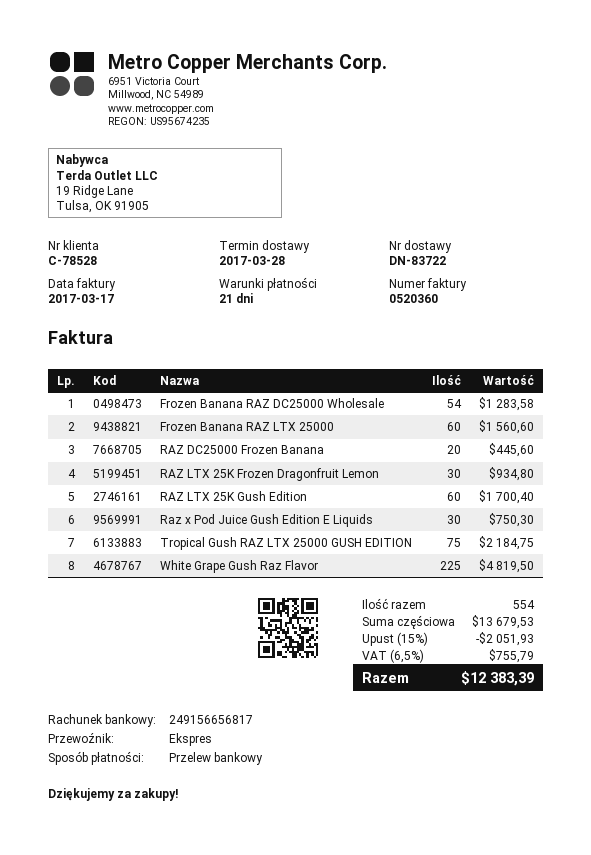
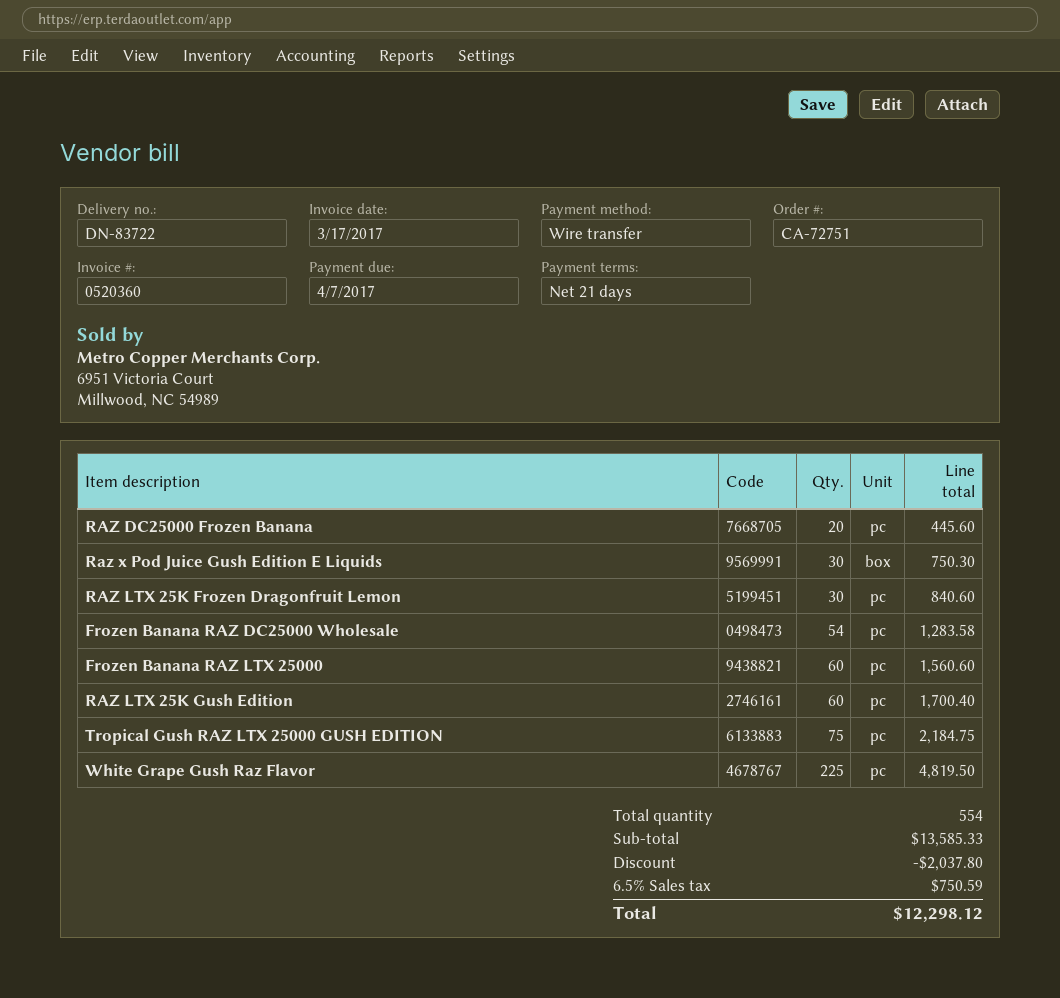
RAZ LTX 25K Frozen Dragonfruit Lemon: 30 for 934.80 -> 30 for 840.60
subtotal: 13679.53 -> 13585.33
discount: 2051.93 -> 2037.80
tax: 6.5% = 755.79 -> 6.5% = 750.59
total: 12383.39 -> 12298.12

